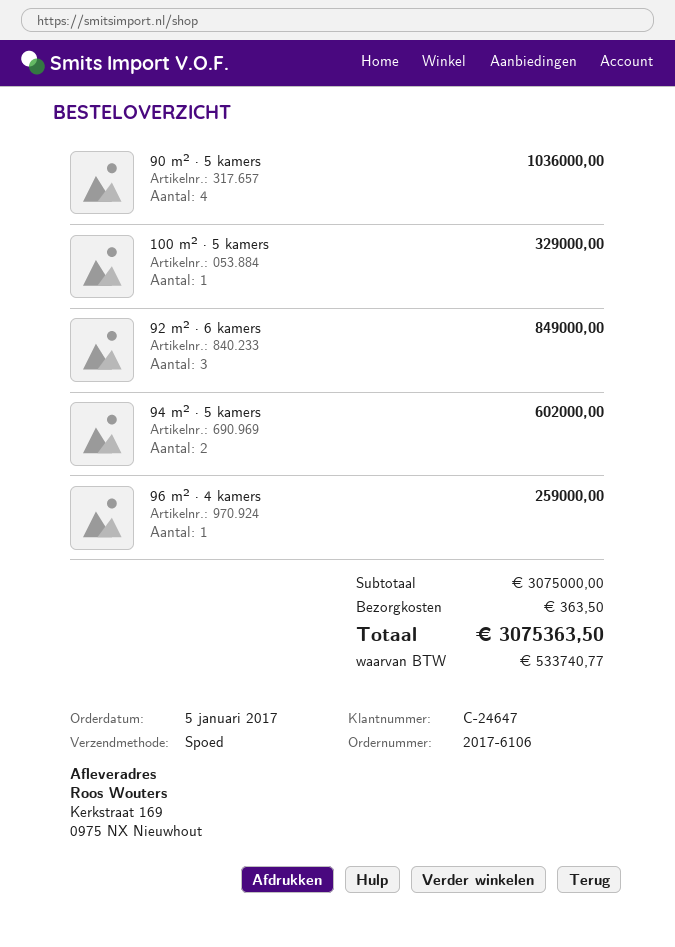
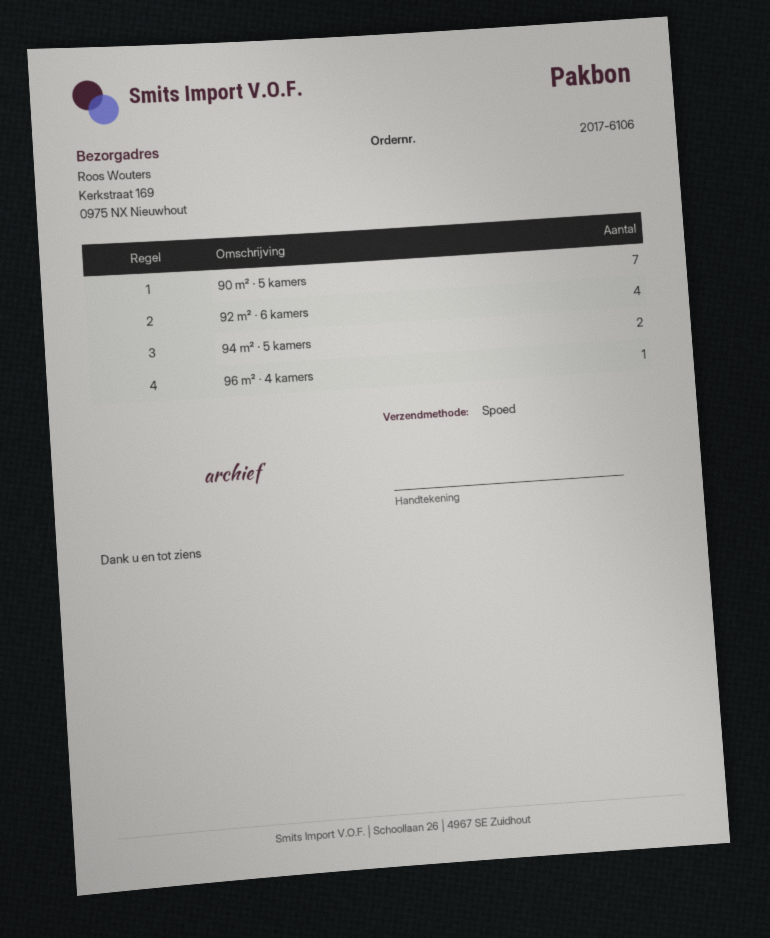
90 m² · 5 kamers: 4 -> 7
100 m² · 5 kamers: 1 -> none
92 m² · 6 kamers: 3 -> 4

